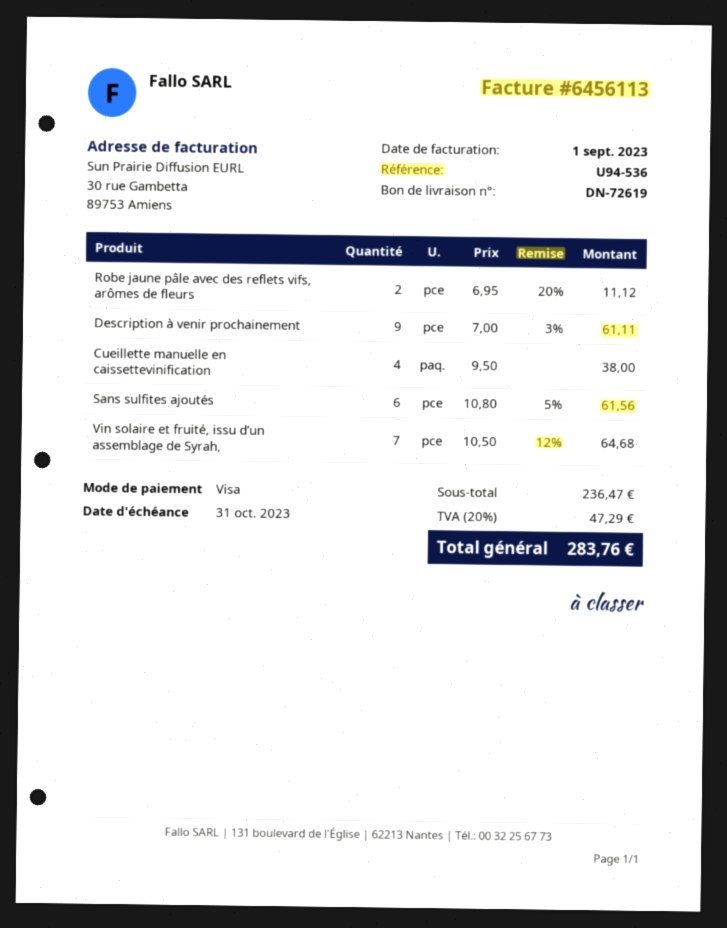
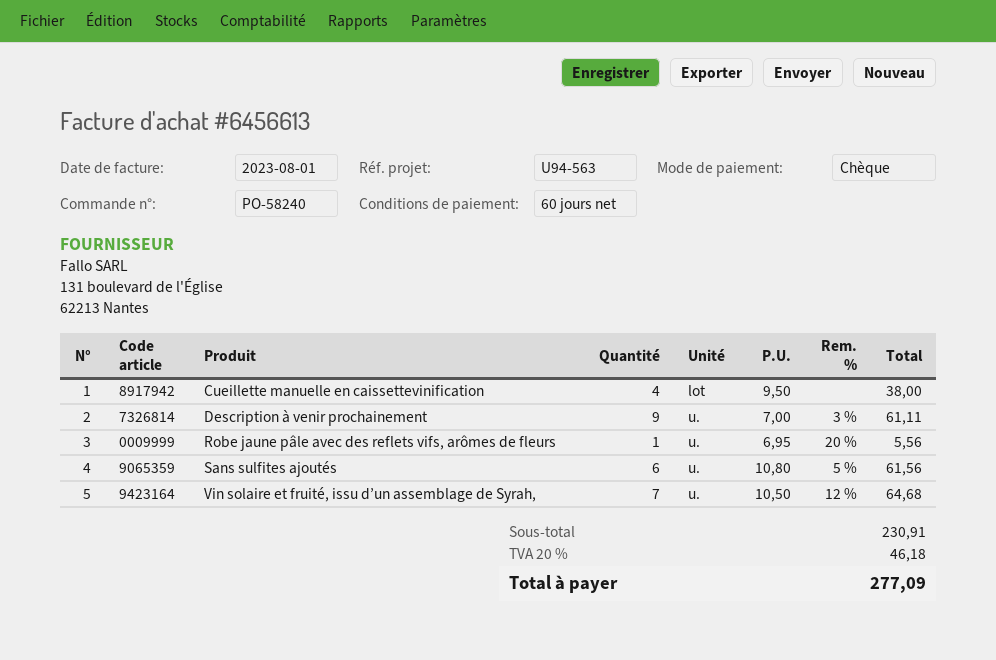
invoice number: 6456113 -> 6456613
invoice date: 2023-09-01 -> 2023-08-01
reference: U94-536 -> U94-563
payment method: Visa -> cheque
Robe jaune pâle avec des reflets vifs, arômes de fleurs: 2 x 6.95 - 20% = 11.12 -> 1 x 6.95 - 20% = 5.56
subtotal: 236.47 -> 230.91
tax: 20% = 47.29 -> 20% = 46.18
total: 283.76 -> 277.09

